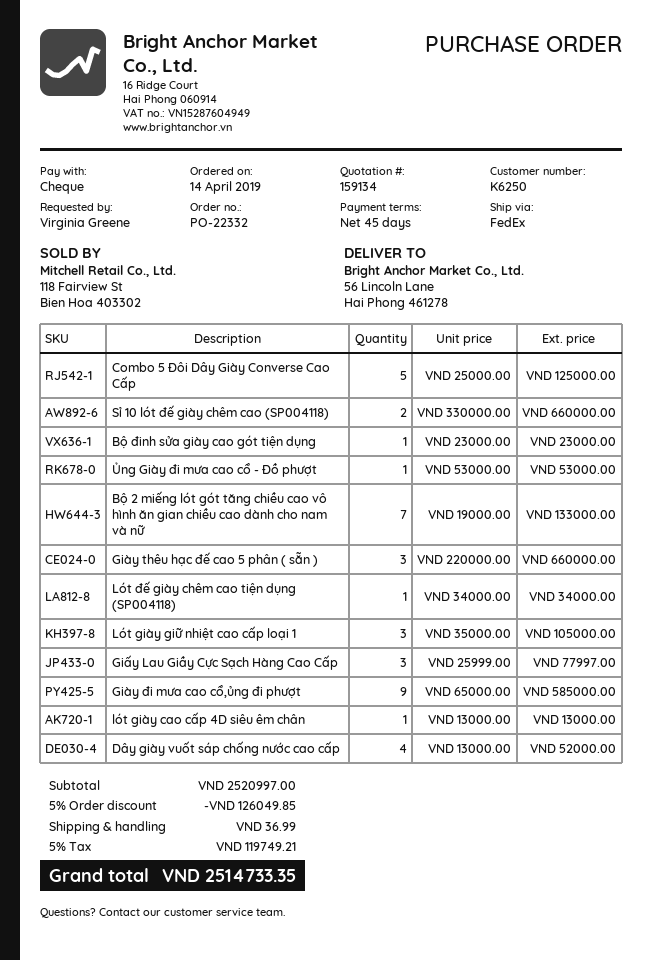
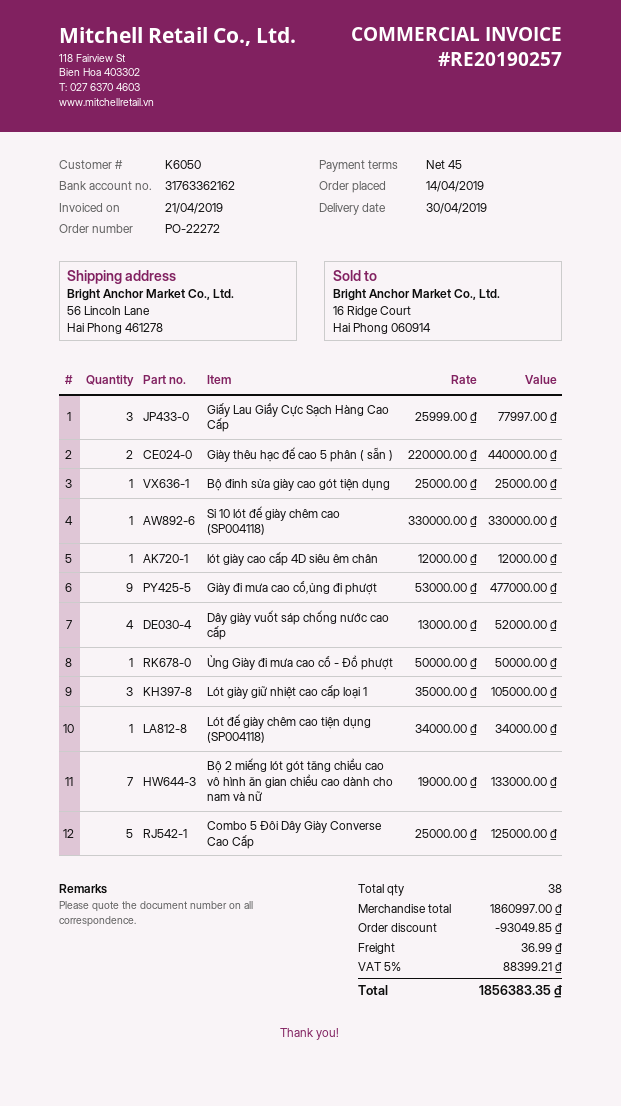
order number: PO-22332 -> PO-22272
customer number: K6250 -> K6050
Sỉ 10 lót đế giày chêm cao (SP004118): 2 x 330000.00 = 660000.00 -> 1 x 330000.00 = 330000.00
Bộ đinh sửa giày cao gót tiện dụng: 1 x 23000.00 = 23000.00 -> 1 x 25000.00 = 25000.00
Ủng Giày đi mưa cao cổ - Đồ phượt: 1 x 53000.00 = 53000.00 -> 1 x 50000.00 = 50000.00
Giày thêu hạc đế cao 5 phân ( sẵn ): 3 x 220000.00 = 660000.00 -> 2 x 220000.00 = 440000.00
Giày đi mưa cao cổ,ủng đi phượt: 9 x 65000.00 = 585000.00 -> 9 x 53000.00 = 477000.00
lót giày cao cấp 4D siêu êm chân: 1 x 13000.00 = 13000.00 -> 1 x 12000.00 = 12000.00
subtotal: 2520997.00 -> 1860997.00
discount: 126049.85 -> 93049.85
tax: 5% = 119749.21 -> 5% = 88399.21
total: 2514733.35 -> 1856383.35

